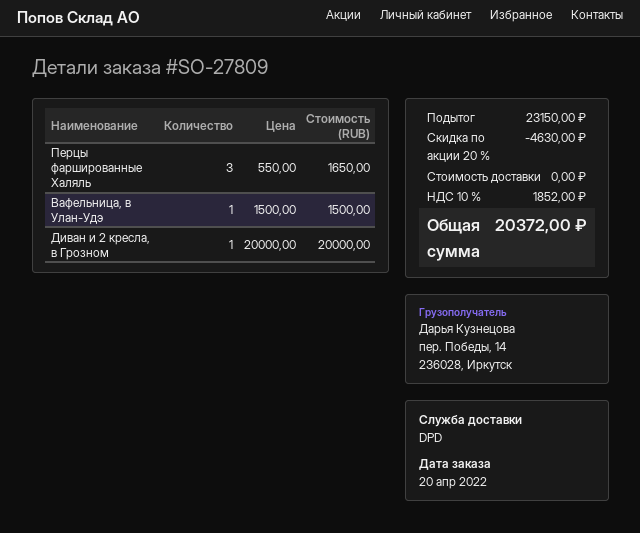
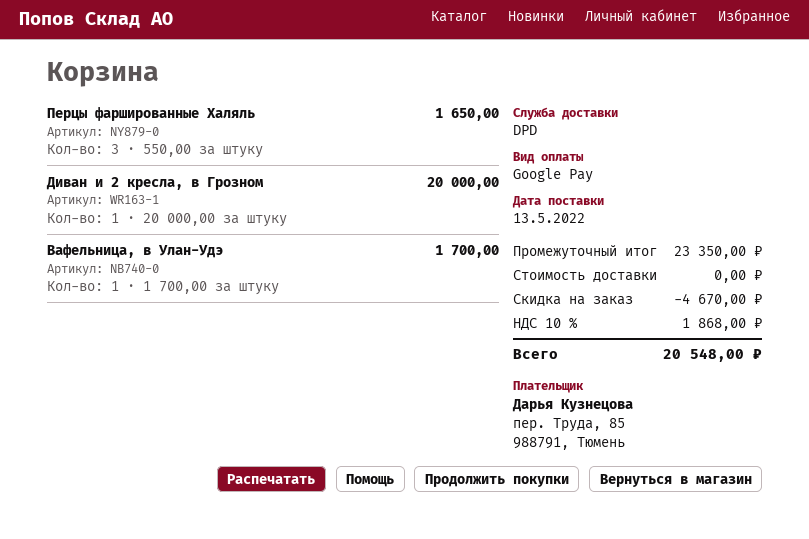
Вафельница, в Улан-Удэ: 1 x 1500.00 = 1500.00 -> 1 x 1700.00 = 1700.00
subtotal: 23150.00 -> 23350.00
discount: 4630.00 -> 4670.00
tax: 10% = 1852.00 -> 10% = 1868.00
total: 20372.00 -> 20548.00

